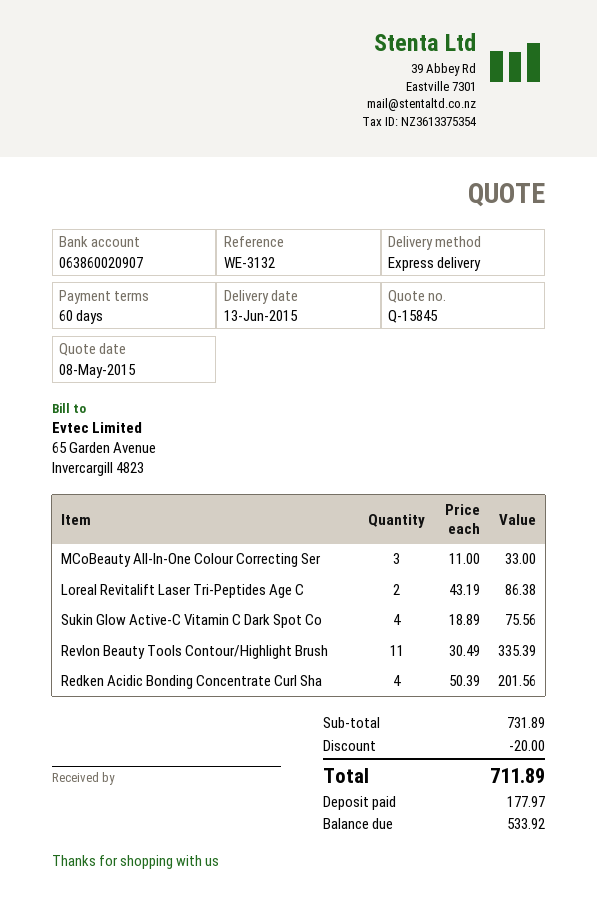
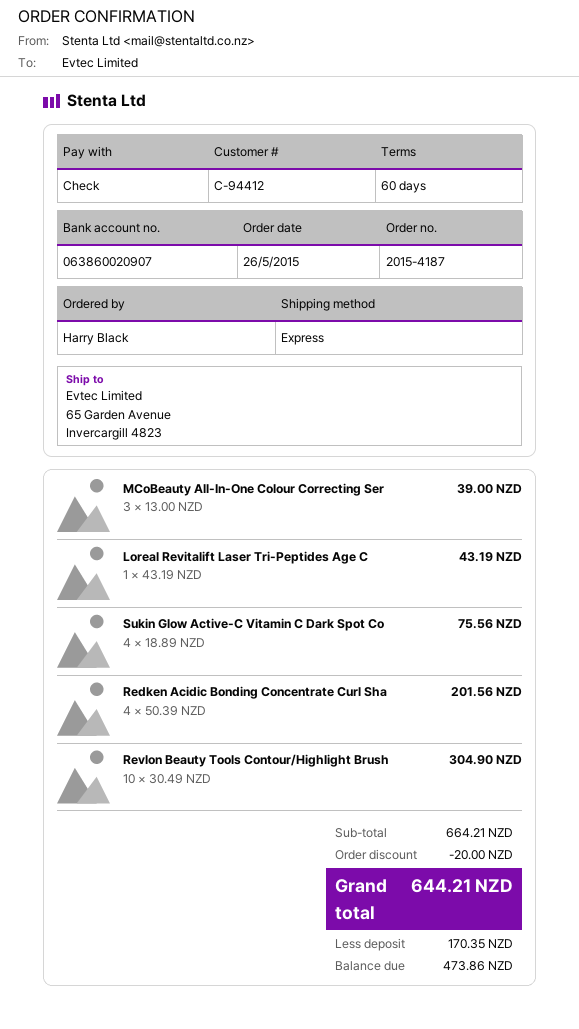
MCoBeauty All-In-One Colour Correcting Ser: 3 x 11.00 = 33.00 -> 3 x 13.00 = 39.00
Loreal Revitalift Laser Tri-Peptides Age C: 2 x 43.19 = 86.38 -> 1 x 43.19 = 43.19
Revlon Beauty Tools Contour/Highlight Brush: 11 x 30.49 = 335.39 -> 10 x 30.49 = 304.90
subtotal: 731.89 -> 664.21
total: 711.89 -> 644.21
deposit: 177.97 -> 170.35
balance: 533.92 -> 473.86

